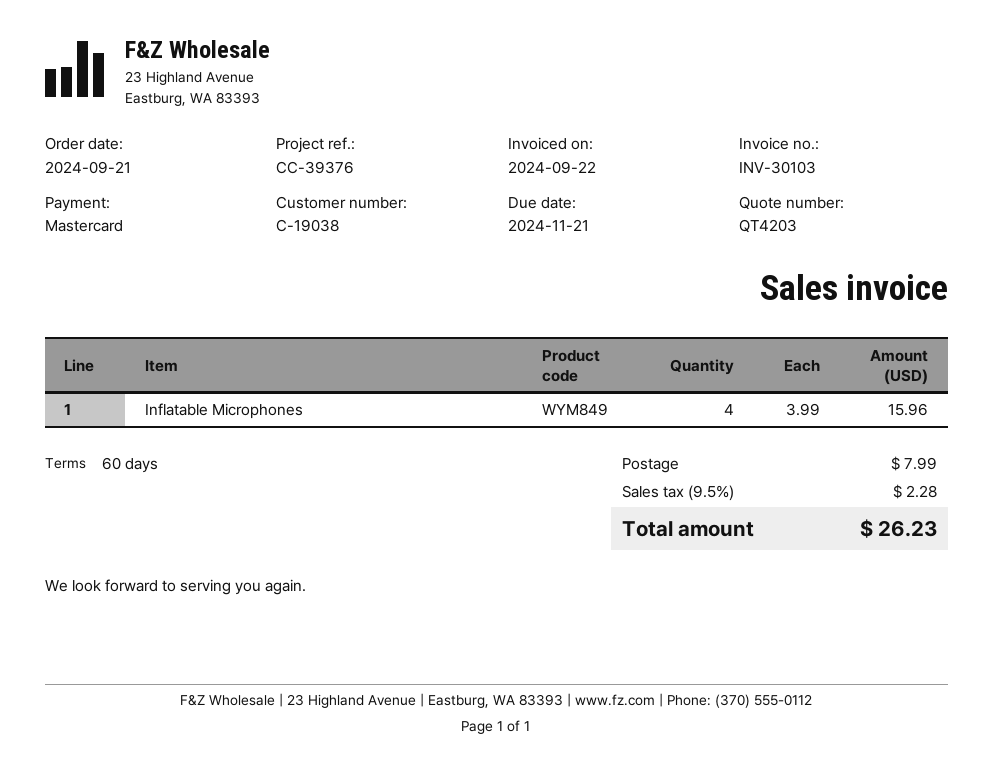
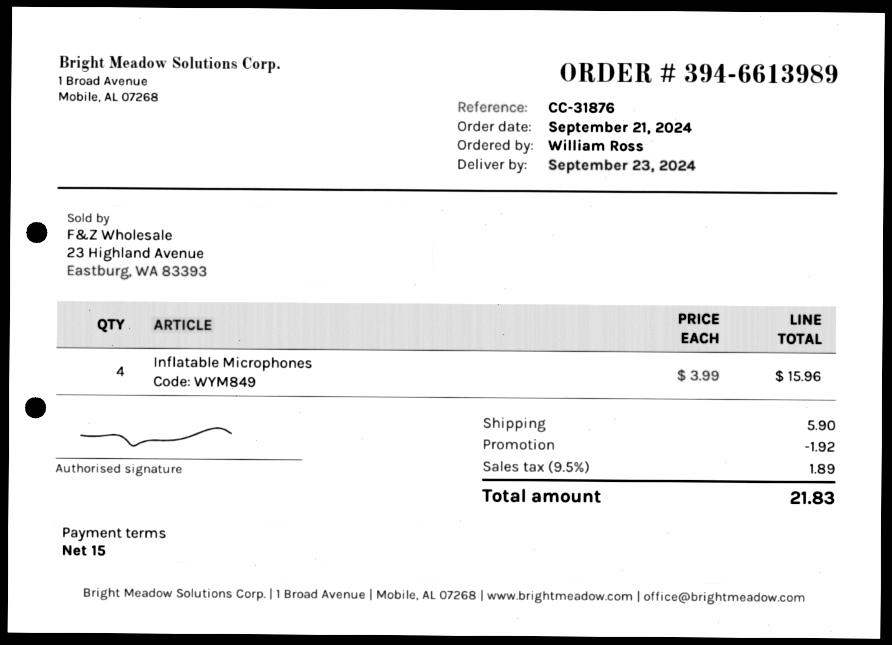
payment terms: 60 days -> 15 days
reference: CC-39376 -> CC-31876
discount: none -> 1.92
shipping: 7.99 -> 5.90
tax: 9.5% = 2.28 -> 9.5% = 1.89
total: 26.23 -> 21.83

